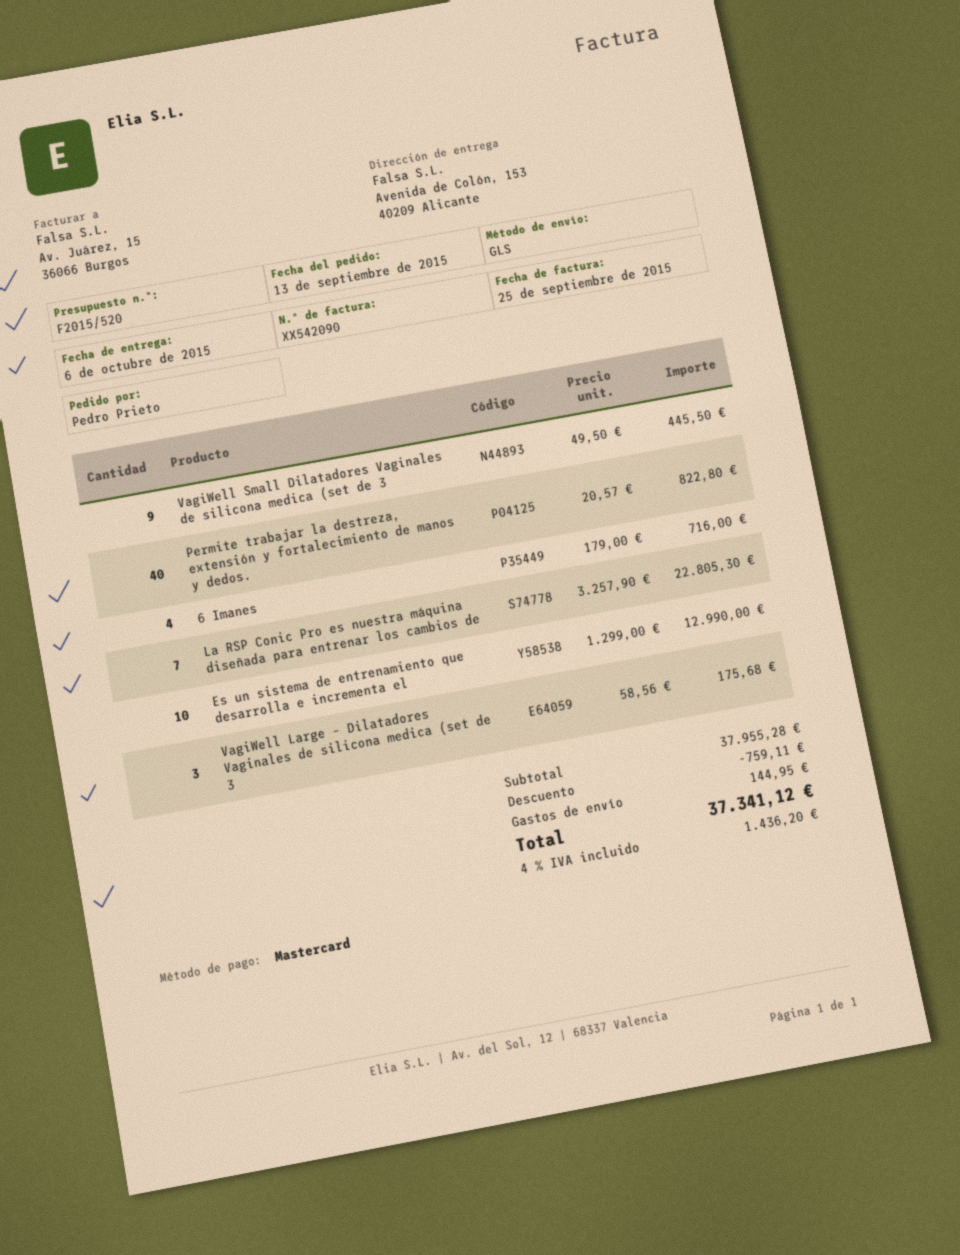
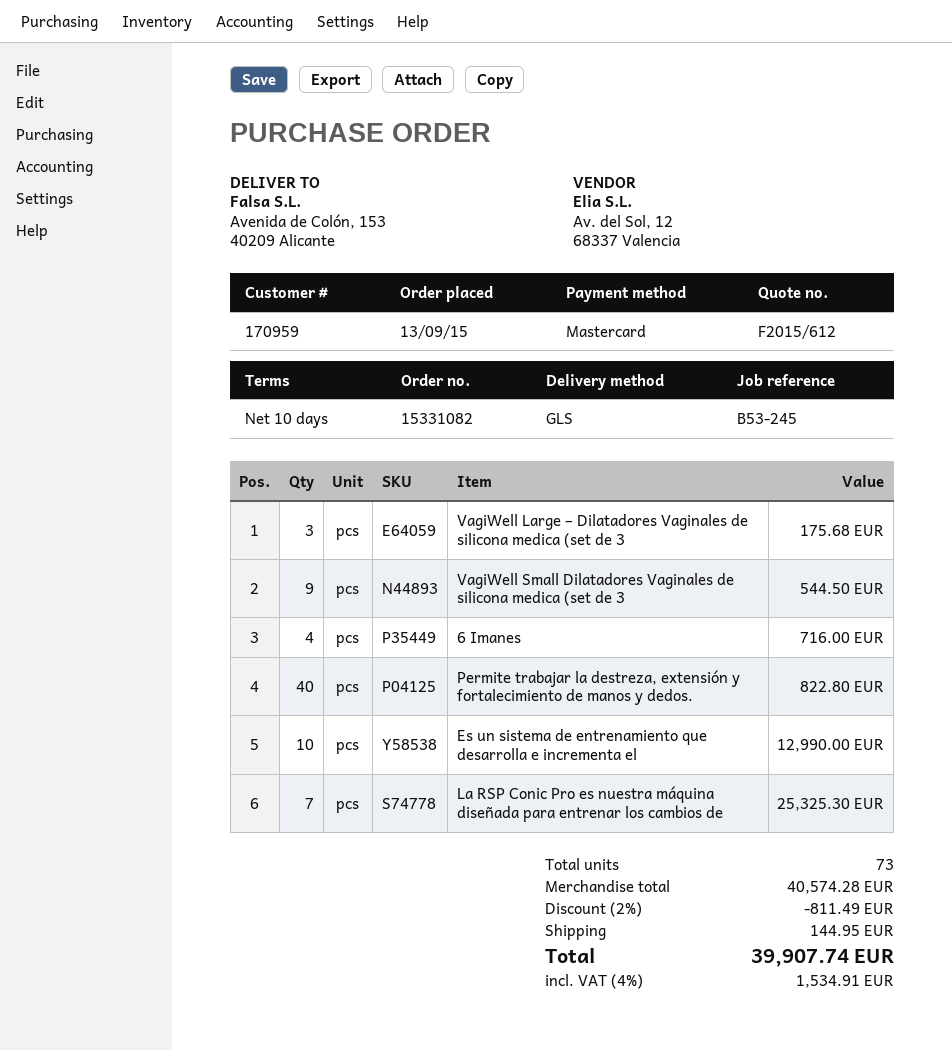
quote number: F2015/520 -> F2015/612
VagiWell Small Dilatadores Vaginales de silicona medica (set de 3: 9 for 445.50 -> 9 for 544.50
La RSP Conic Pro es nuestra máquina diseñada para entrenar los cambios de: 7 for 22805.30 -> 7 for 25325.30
subtotal: 37955.28 -> 40574.28
discount: 759.11 -> 811.49
tax: 4% = 1436.20 -> 4% = 1534.91
total: 37341.12 -> 39907.74

